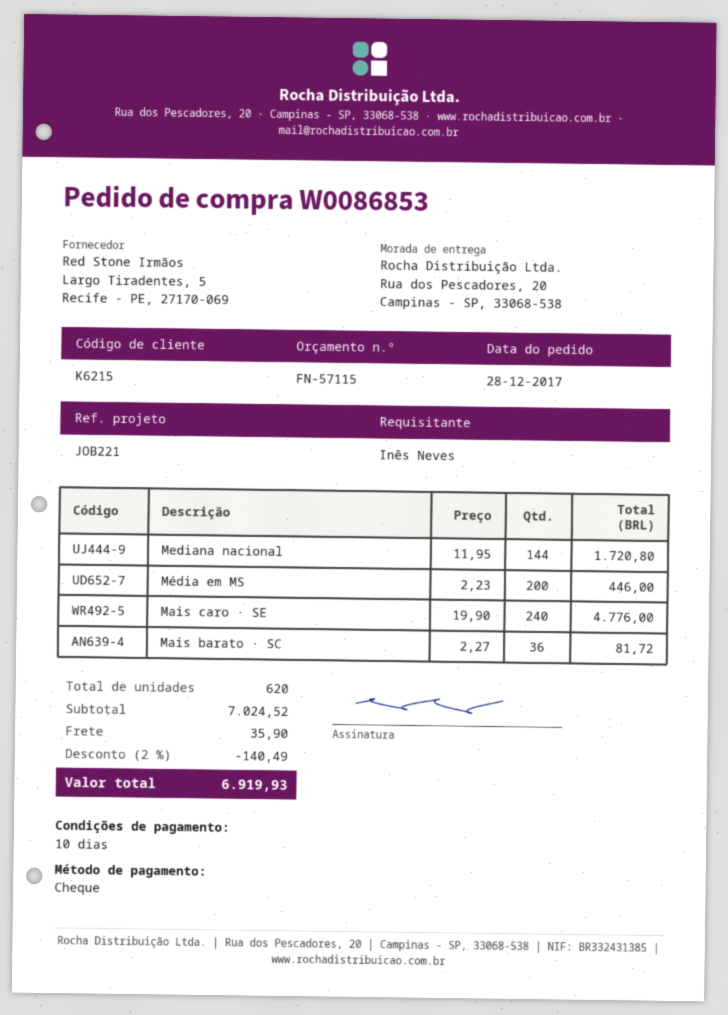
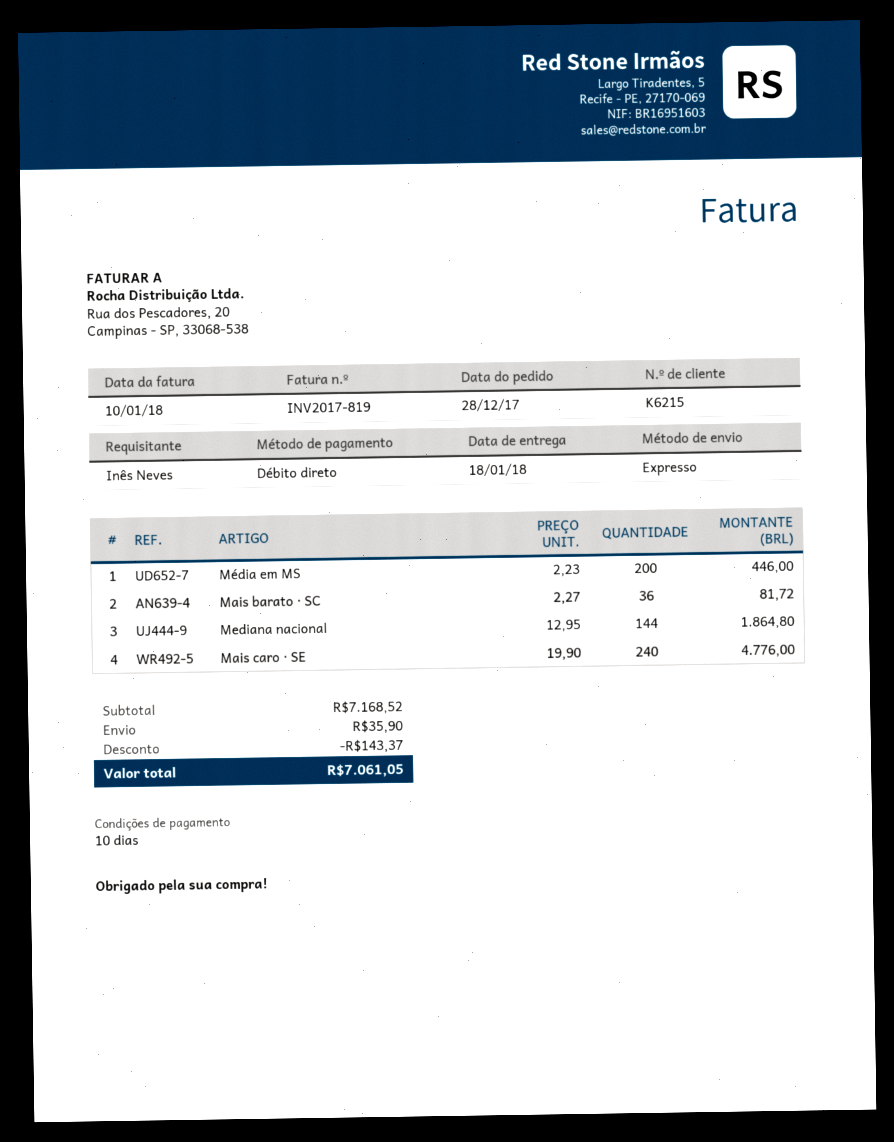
payment method: cheque -> direct debit
Mediana nacional: 144 x 11.95 = 1720.80 -> 144 x 12.95 = 1864.80
subtotal: 7024.52 -> 7168.52
discount: 140.49 -> 143.37
total: 6919.93 -> 7061.05

